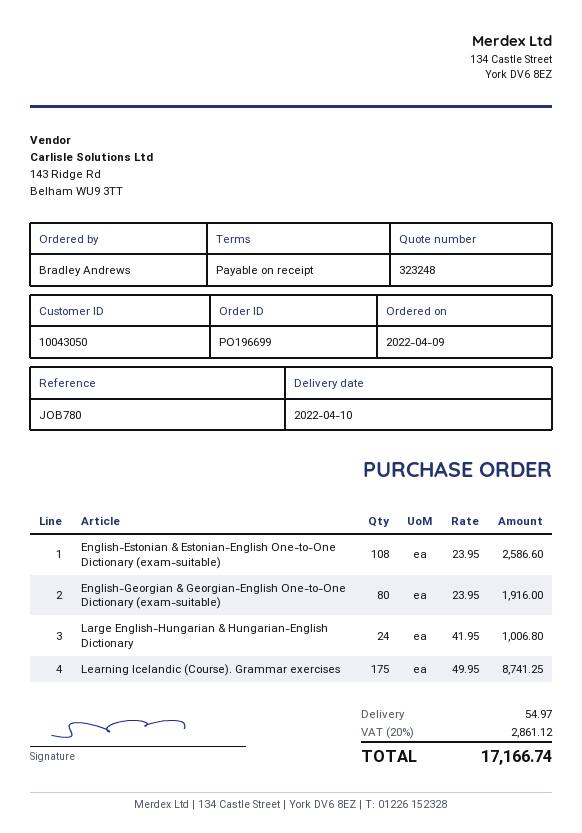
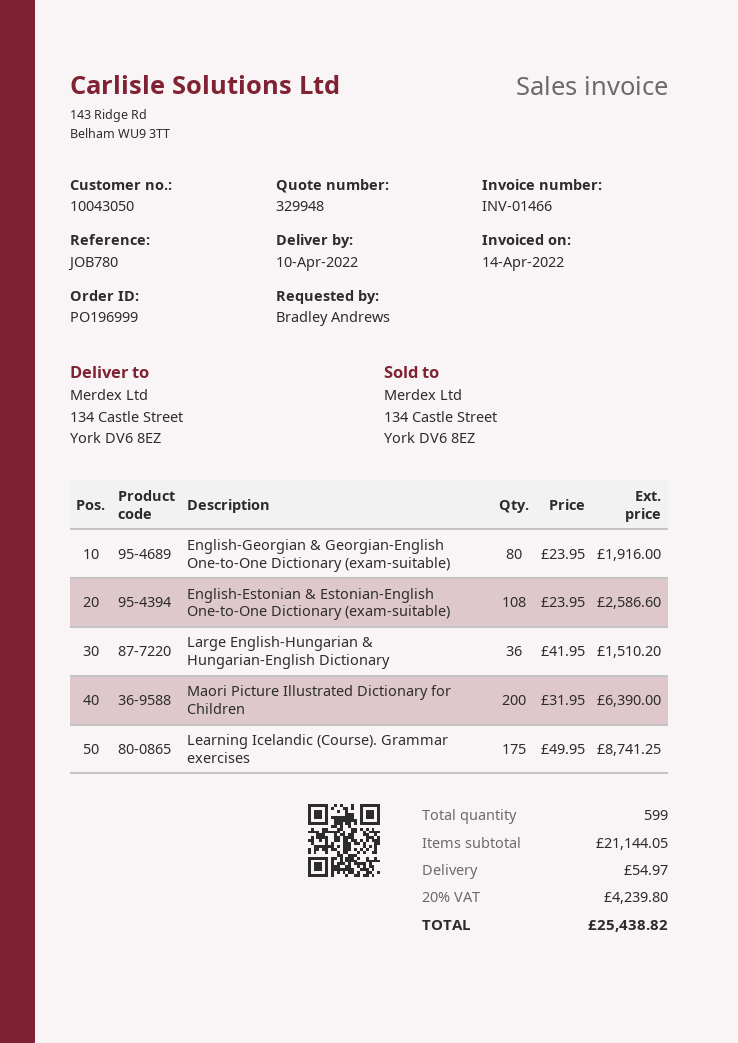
quote number: 323248 -> 329948
order number: PO196699 -> PO196999
Large English-Hungarian & Hungarian-English Dictionary: 24 x 41.95 = 1006.80 -> 36 x 41.95 = 1510.20
Maori Picture Illustrated Dictionary for Children: none -> 200 x 31.95 = 6390.00
tax: 20% = 2861.12 -> 20% = 4239.80
total: 17166.74 -> 25438.82

